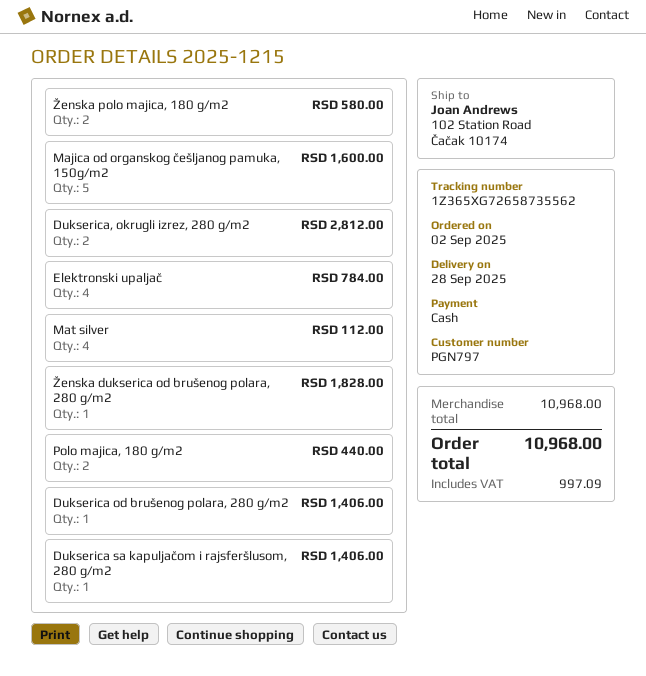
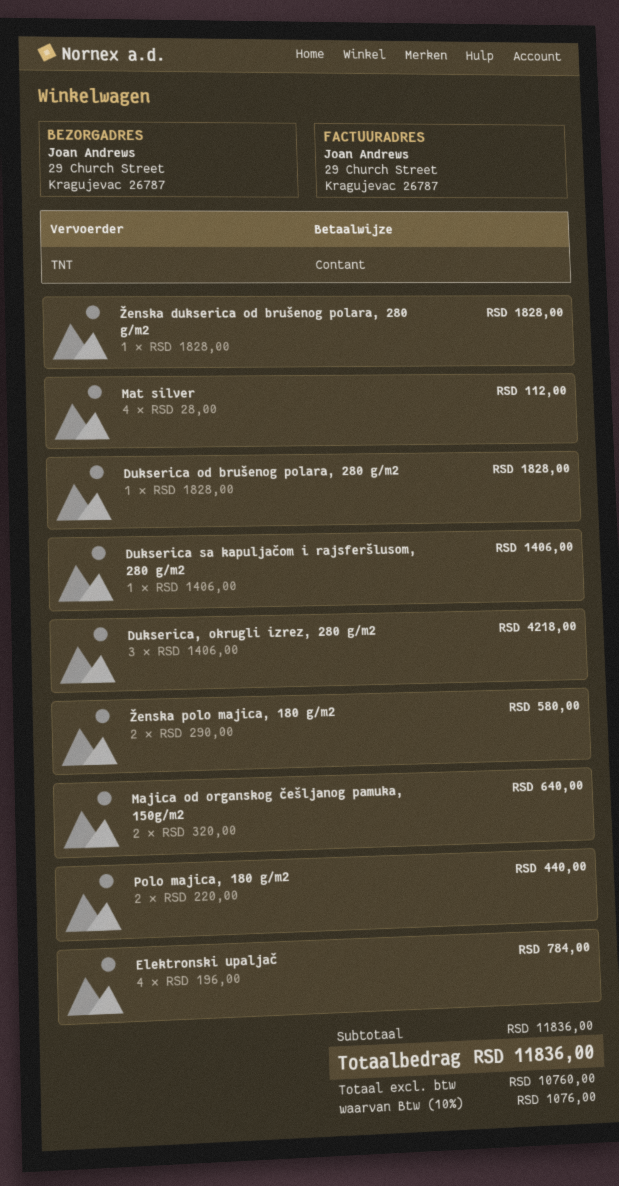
ship to: 102 Station Road, Čačak 10174 -> 29 Church Street, Kragujevac 26787
Majica od organskog češljanog pamuka, 150g/m2: 5 for 1600.00 -> 2 for 640.00
Dukserica, okrugli izrez, 280 g/m2: 2 for 2812.00 -> 3 for 4218.00
Dukserica od brušenog polara, 280 g/m2: 1 for 1406.00 -> 1 for 1828.00
subtotal: 10968.00 -> 11836.00
tax: 997.09 -> 1076.00
total: 10968.00 -> 11836.00

